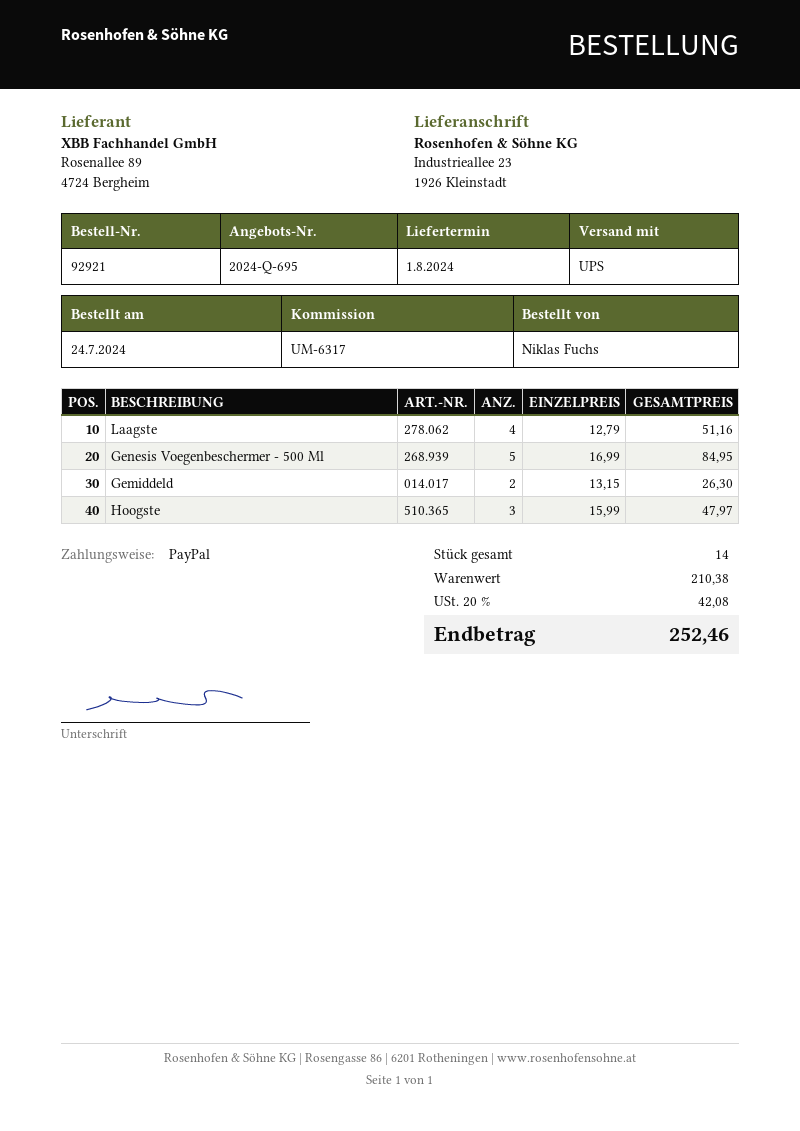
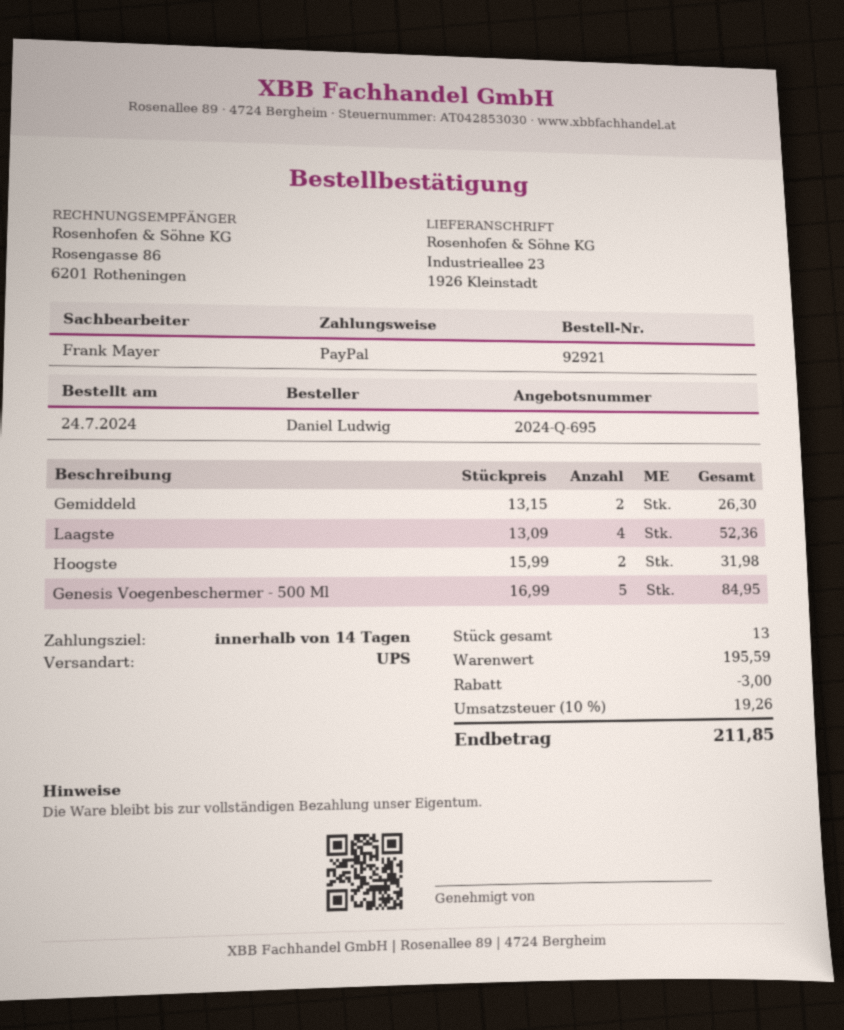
ordered by: Niklas Fuchs -> Daniel Ludwig
Laagste: 4 x 12.79 = 51.16 -> 4 x 13.09 = 52.36
Hoogste: 3 x 15.99 = 47.97 -> 2 x 15.99 = 31.98
total quantity: 14 -> 13
subtotal: 210.38 -> 195.59
discount: none -> 3.00
tax: 20% = 42.08 -> 10% = 19.26
total: 252.46 -> 211.85

